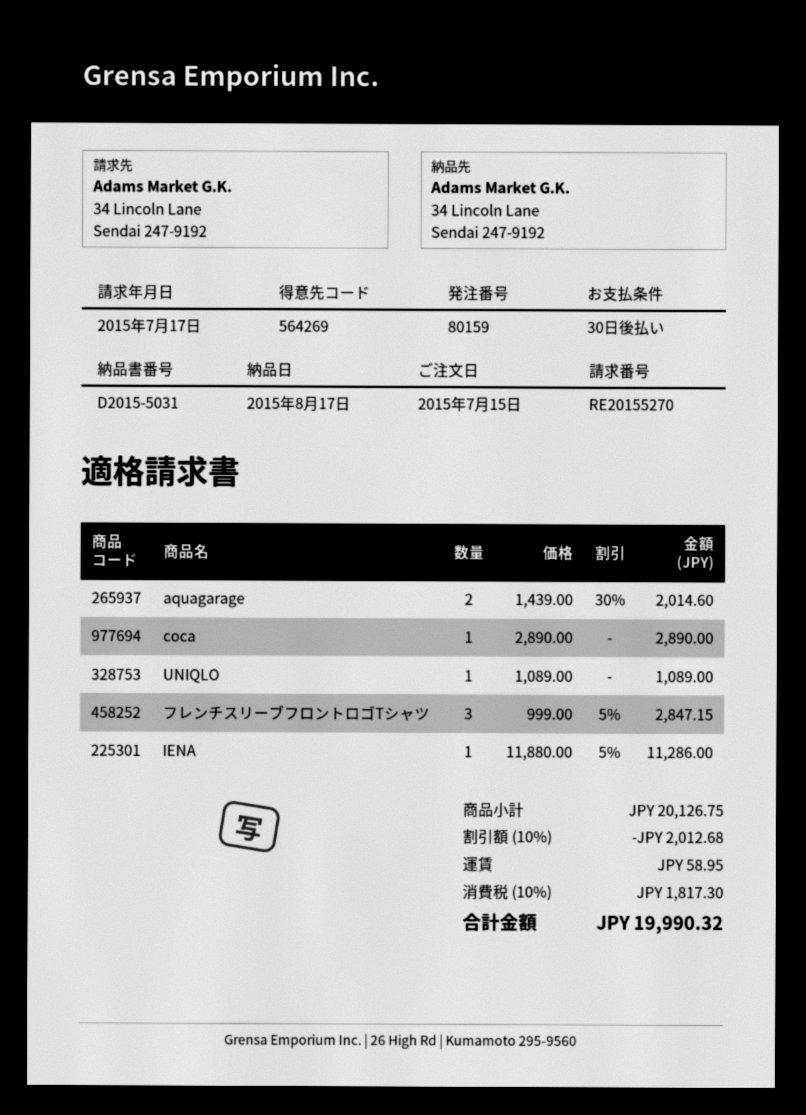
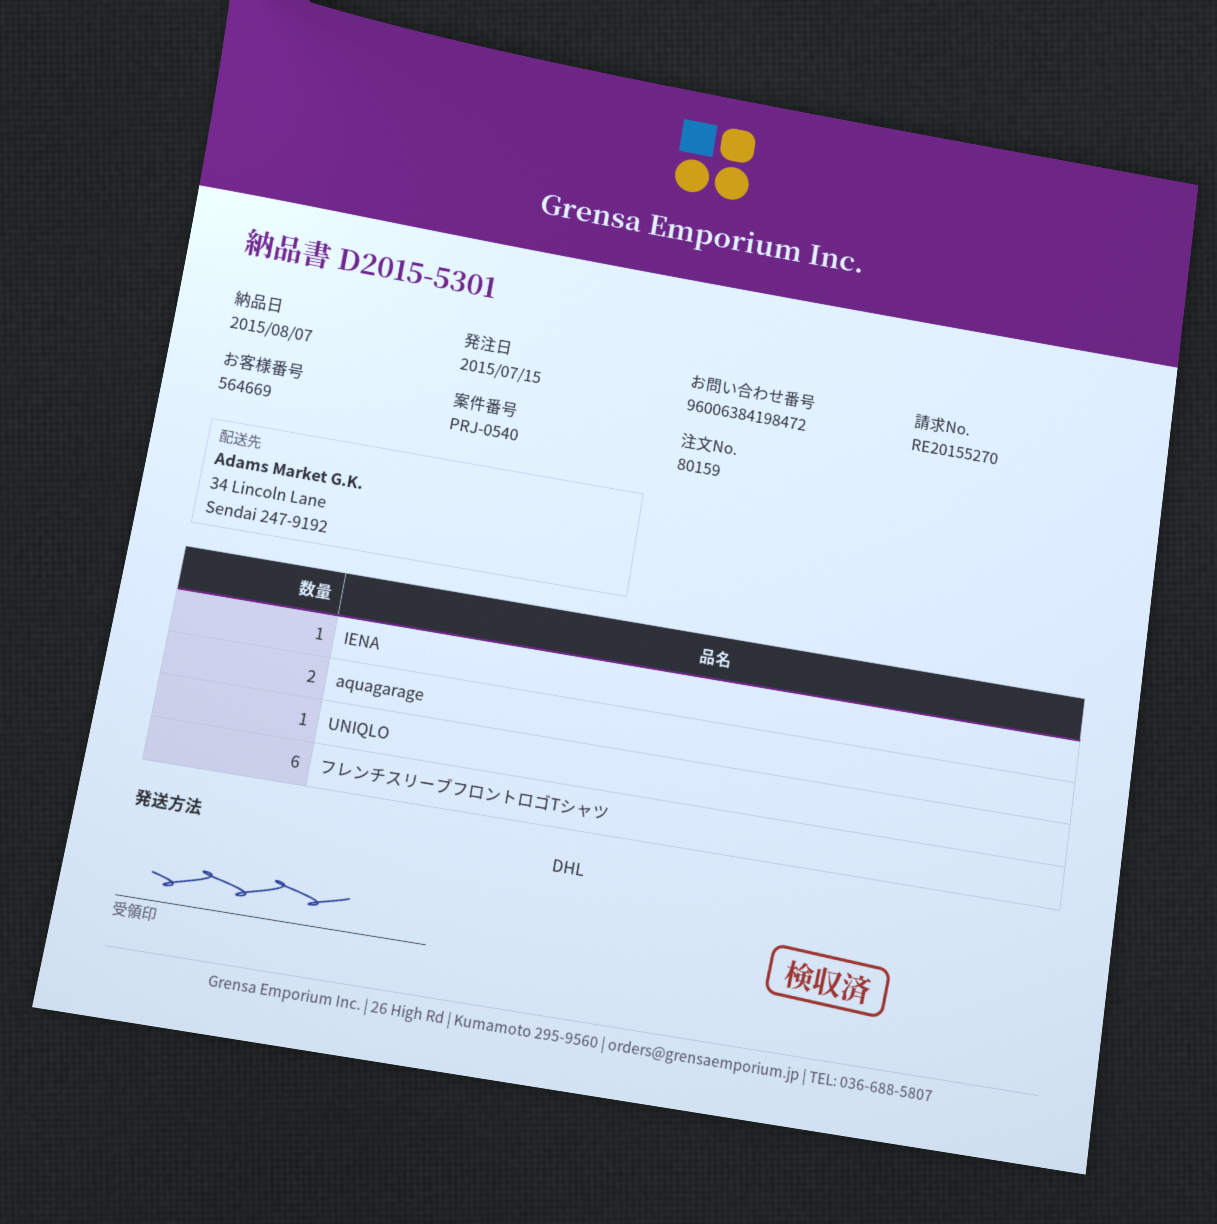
delivery note number: D2015-5031 -> D2015-5301
delivery date: 2015-08-17 -> 2015-08-07
customer number: 564269 -> 564669
coca: 1 -> none
フレンチスリーブフロントロゴTシャツ: 3 -> 6

